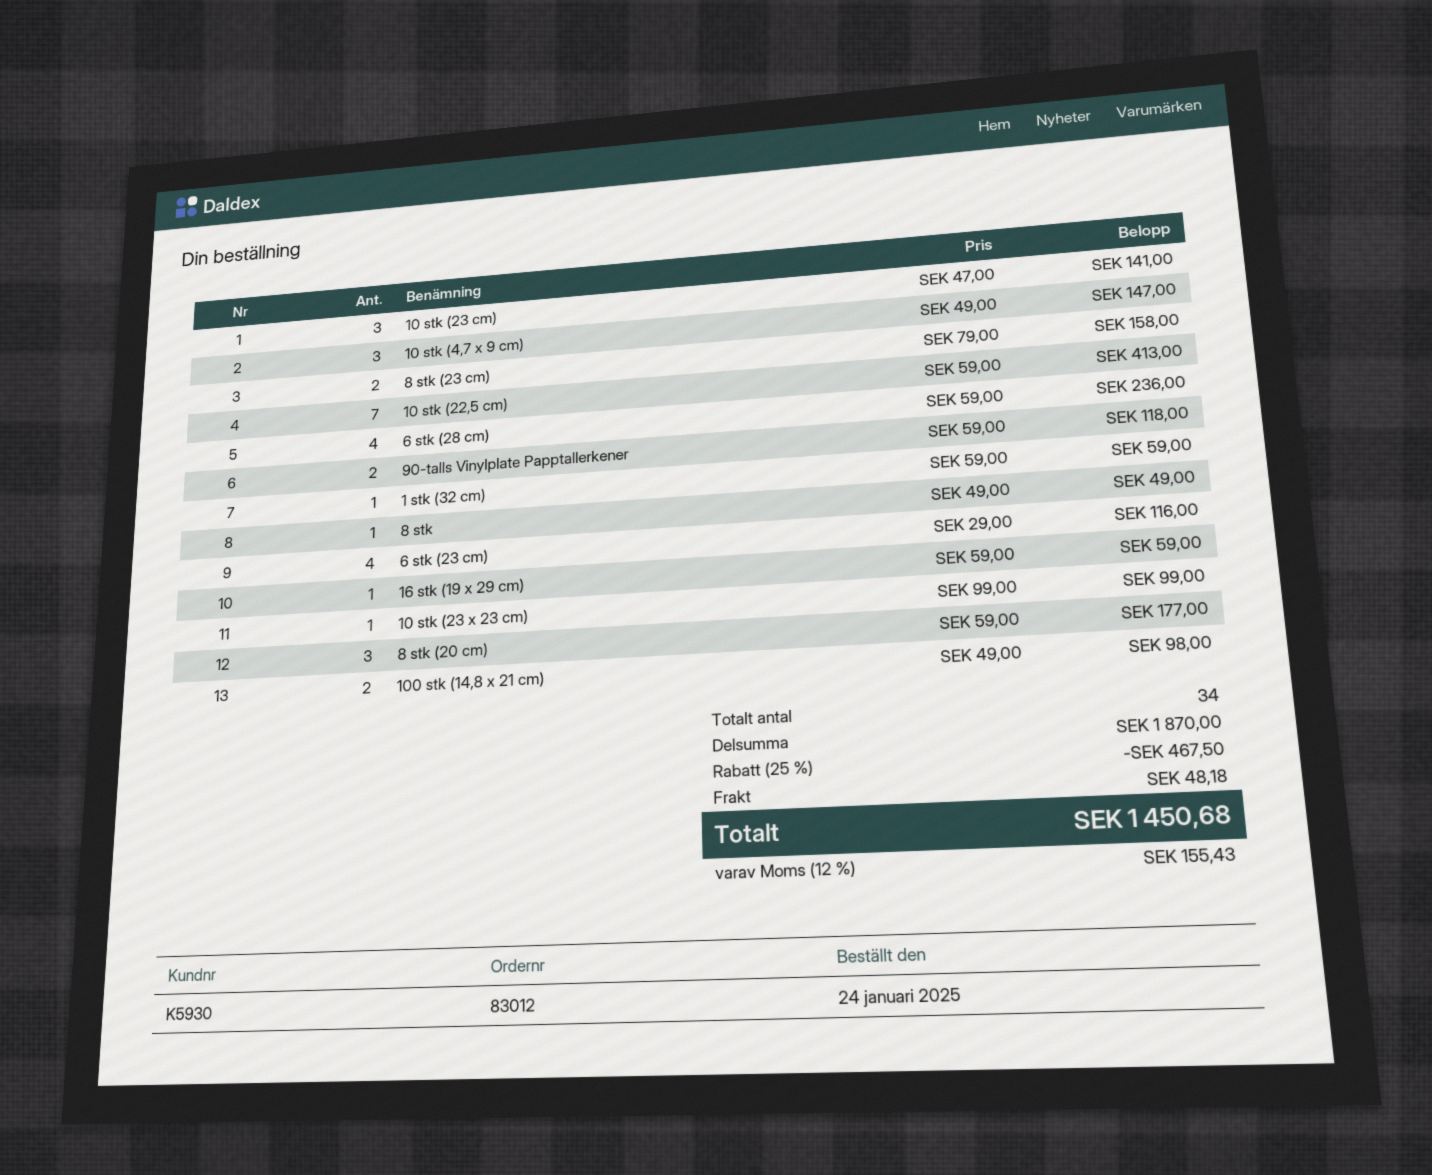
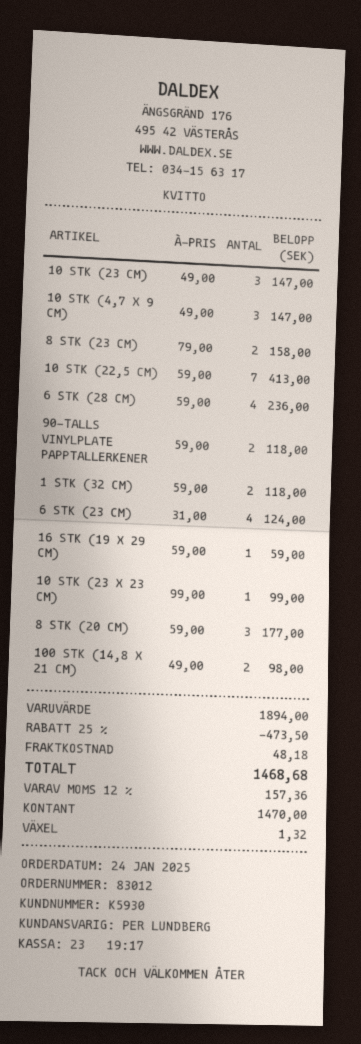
10 stk (23 cm): 3 x 47.00 = 141.00 -> 3 x 49.00 = 147.00
1 stk (32 cm): 1 x 59.00 = 59.00 -> 2 x 59.00 = 118.00
8 stk: 1 x 49.00 = 49.00 -> none
6 stk (23 cm): 4 x 29.00 = 116.00 -> 4 x 31.00 = 124.00
subtotal: 1870.00 -> 1894.00
discount: 25% = 467.50 -> 25% = 473.50
tax: 12% = 155.43 -> 12% = 157.36
total: 1450.68 -> 1468.68

